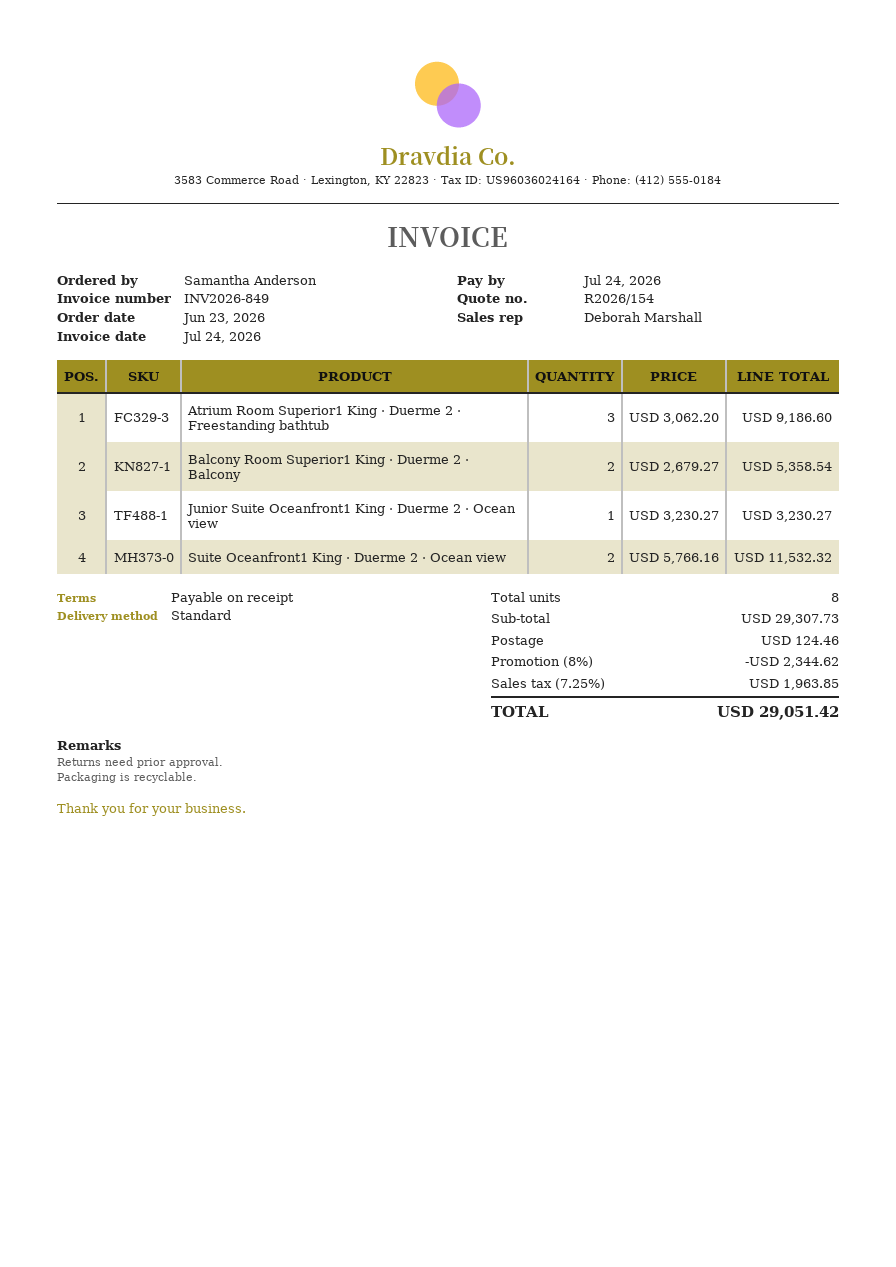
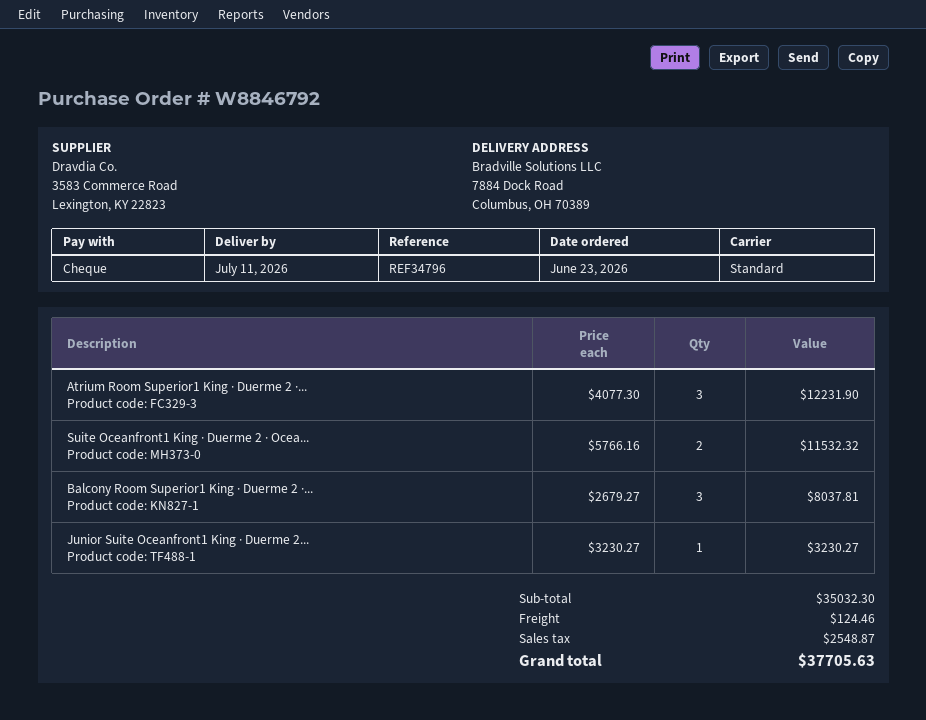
Atrium Room Superior1 King · Duerme 2 · Freestanding bathtub: 3 x 3062.20 = 9186.60 -> 3 x 4077.30 = 12231.90
Balcony Room Superior1 King · Duerme 2 · Balcony: 2 x 2679.27 = 5358.54 -> 3 x 2679.27 = 8037.81
subtotal: 29307.73 -> 35032.30
discount: 8% = 2344.62 -> none
tax: 1963.85 -> 2548.87
total: 29051.42 -> 37705.63

